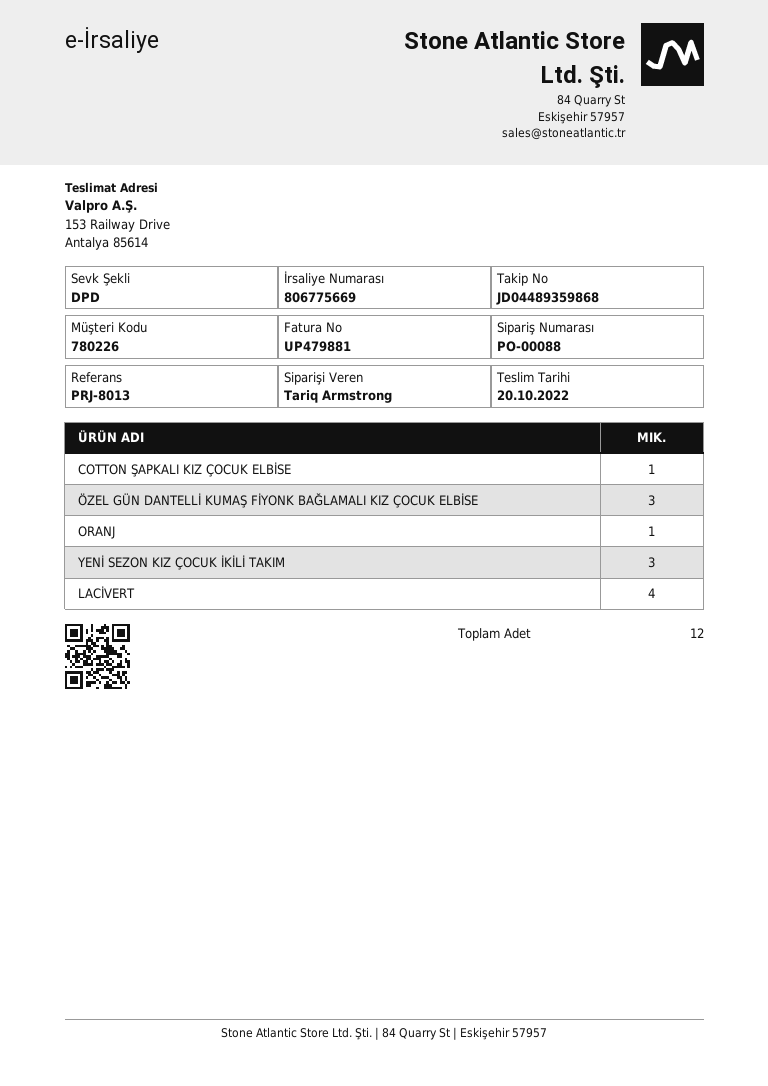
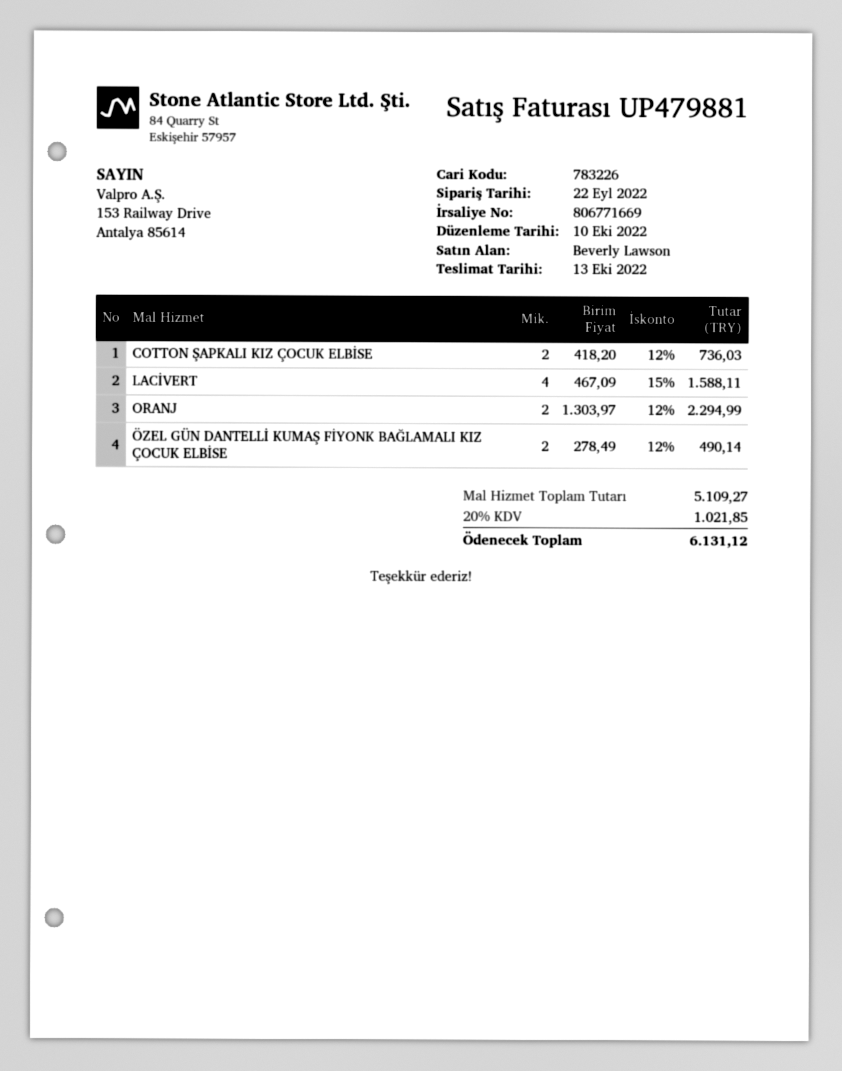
delivery note number: 806775669 -> 806771669
delivery date: 2022-10-20 -> 2022-10-13
customer number: 780226 -> 783226
ordered by: Tariq Armstrong -> Beverly Lawson
COTTON ŞAPKALI KIZ ÇOCUK ELBİSE: 1 -> 2
ÖZEL GÜN DANTELLİ KUMAŞ FİYONK BAĞLAMALI KIZ ÇOCUK ELBİSE: 3 -> 2
ORANJ: 1 -> 2
YENİ SEZON KIZ ÇOCUK İKİLİ TAKIM: 3 -> none

